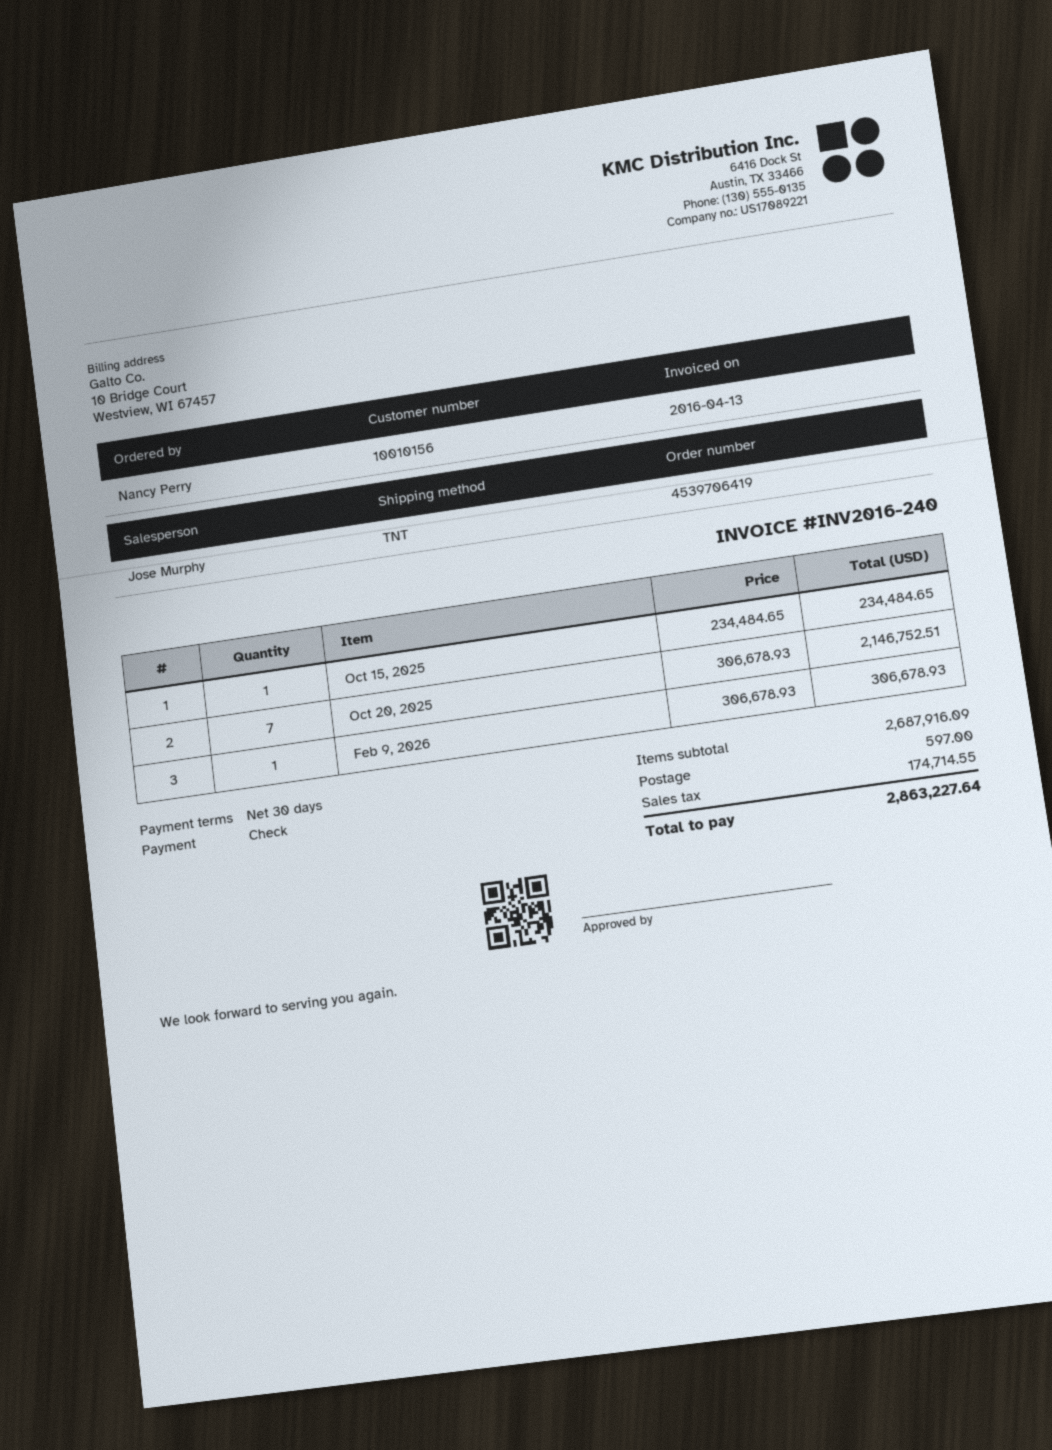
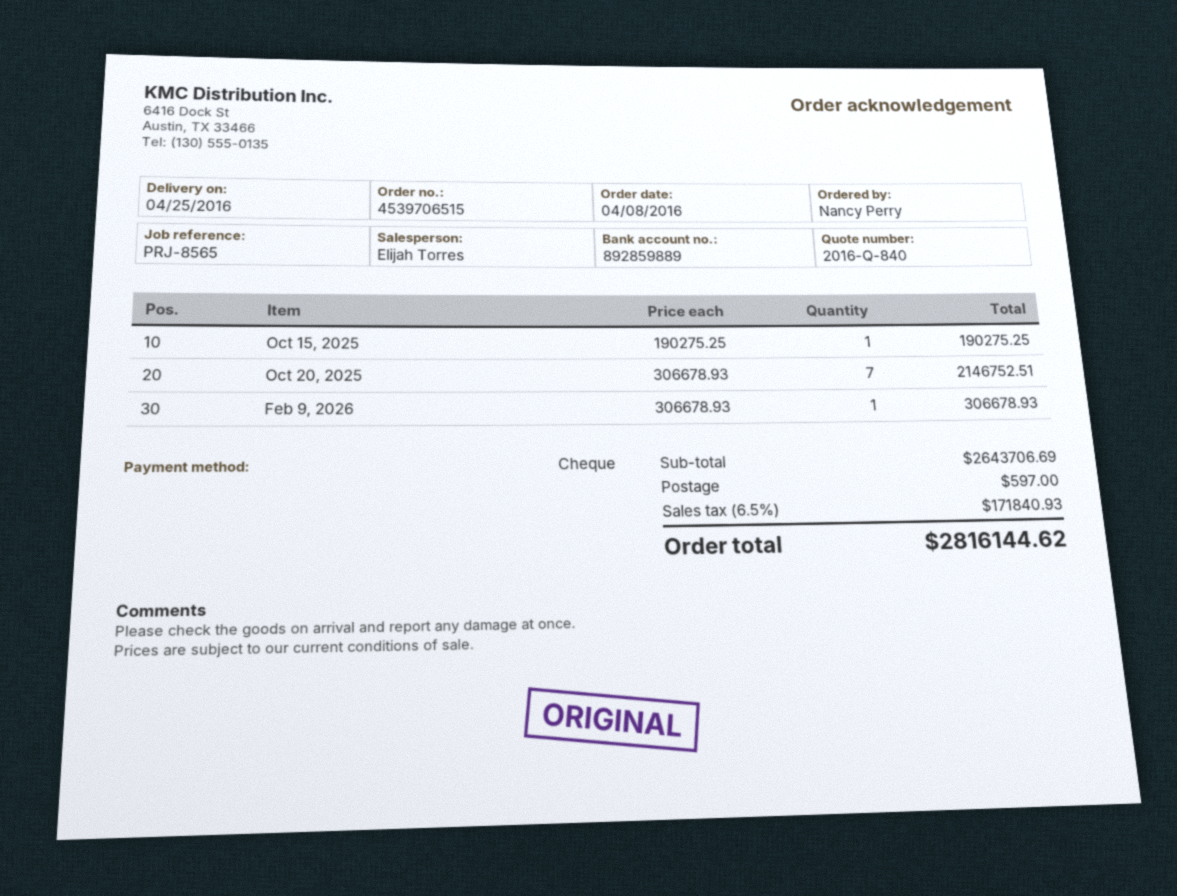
order number: 4539706419 -> 4539706515
sales rep: Jose Murphy -> Elijah Torres
Oct 15, 2025: 1 x 234484.65 = 234484.65 -> 1 x 190275.25 = 190275.25
subtotal: 2687916.09 -> 2643706.69
tax: 174714.55 -> 171840.93
total: 2863227.64 -> 2816144.62

